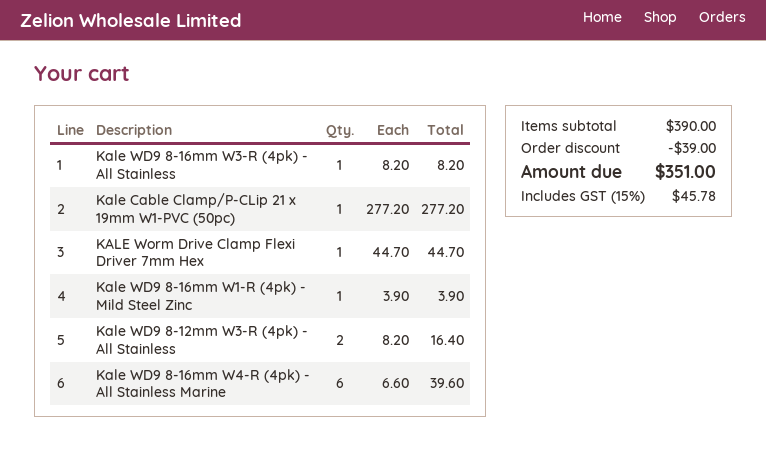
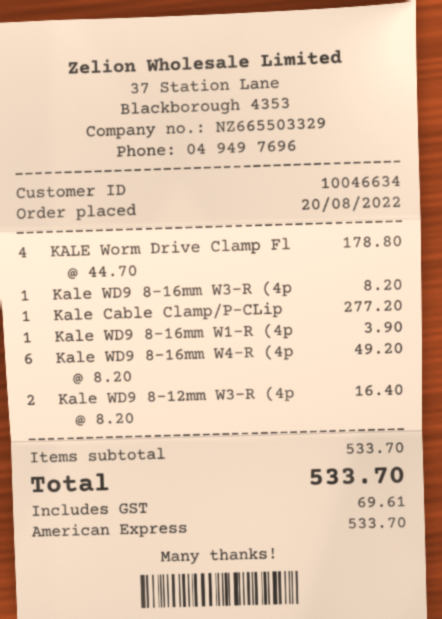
KALE Worm Drive Clamp Flexi Driver 7mm Hex: 1 x 44.70 = 44.70 -> 4 x 44.70 = 178.80
Kale WD9 8-16mm W4-R (4pk) - All Stainless Marine: 6 x 6.60 = 39.60 -> 6 x 8.20 = 49.20
subtotal: 390.00 -> 533.70
discount: 39.00 -> none
tax: 45.78 -> 69.61
total: 351.00 -> 533.70

